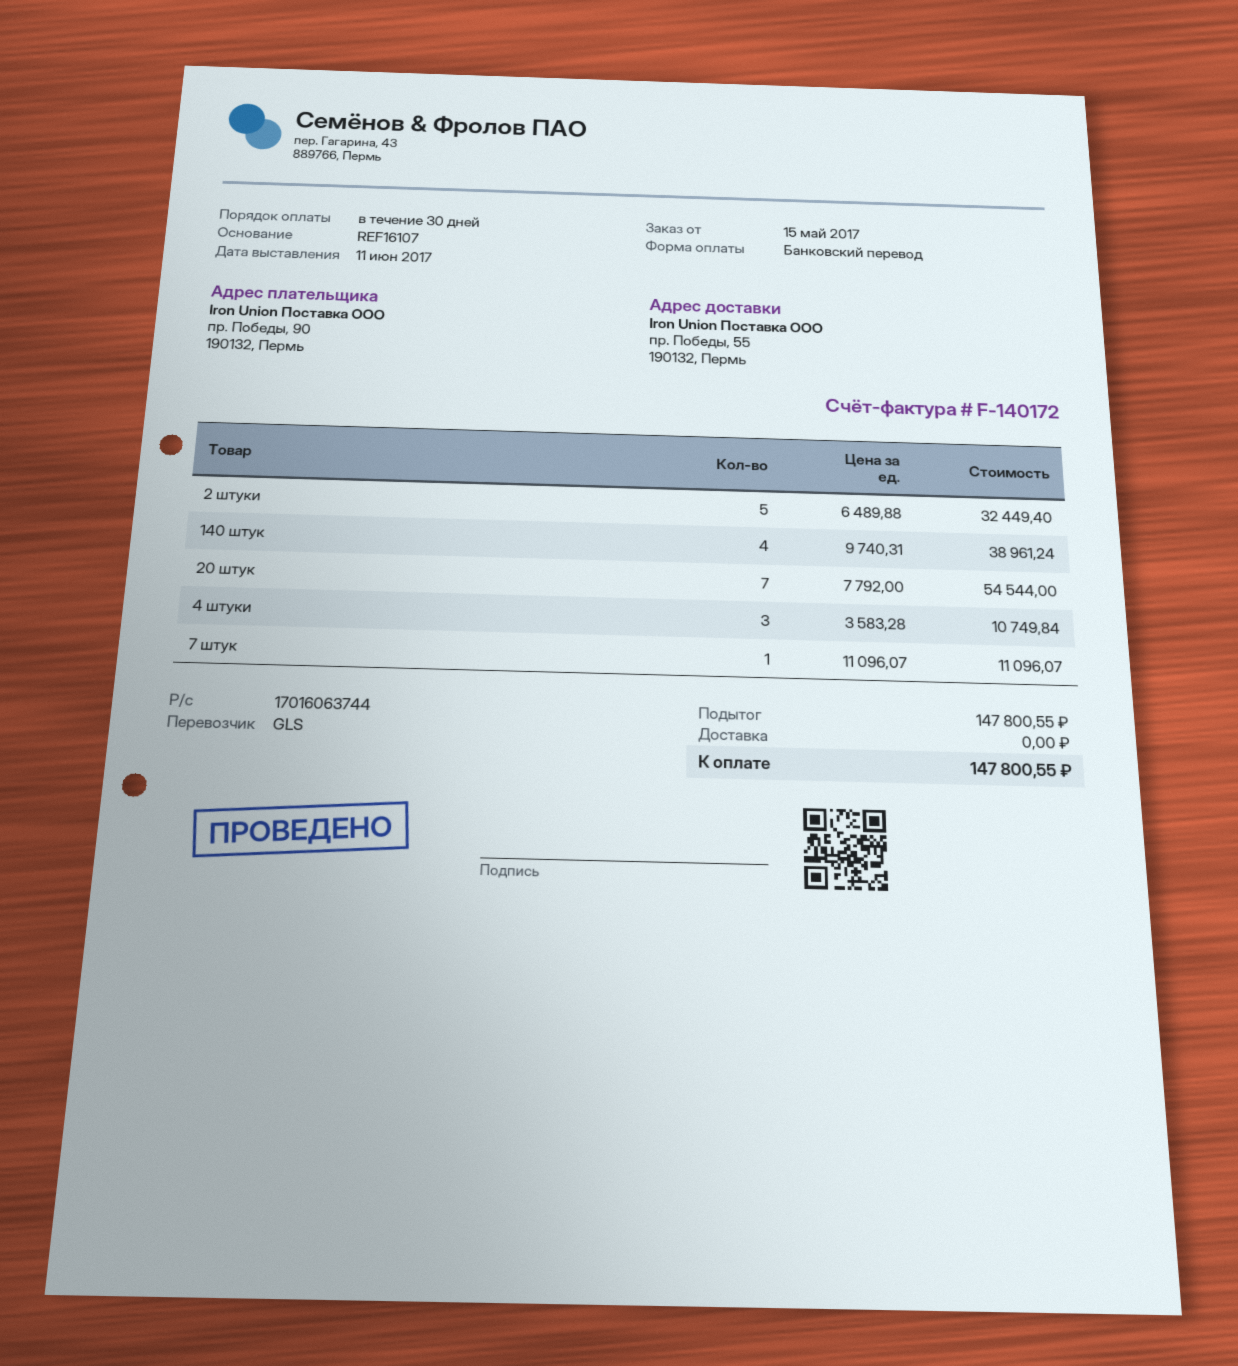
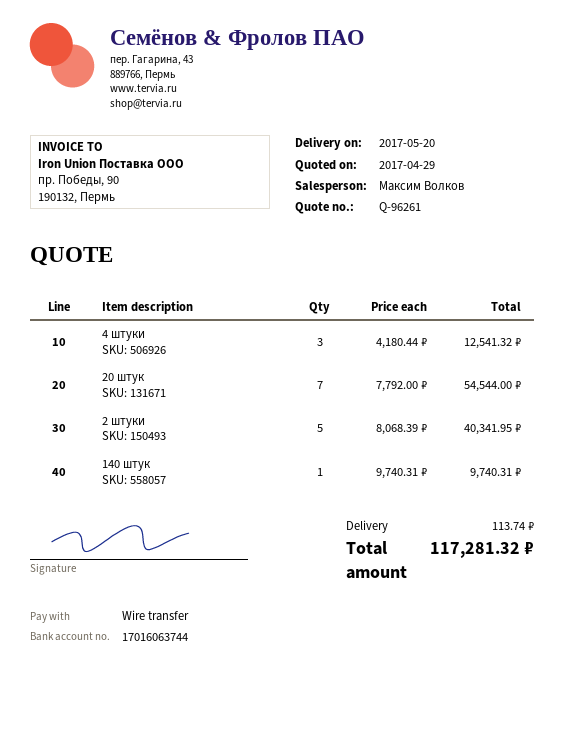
2 штуки: 5 x 6489.88 = 32449.40 -> 5 x 8068.39 = 40341.95
140 штук: 4 x 9740.31 = 38961.24 -> 1 x 9740.31 = 9740.31
4 штуки: 3 x 3583.28 = 10749.84 -> 3 x 4180.44 = 12541.32
7 штук: 1 x 11096.07 = 11096.07 -> none
shipping: 0.00 -> 113.74
total: 147800.55 -> 117281.32

